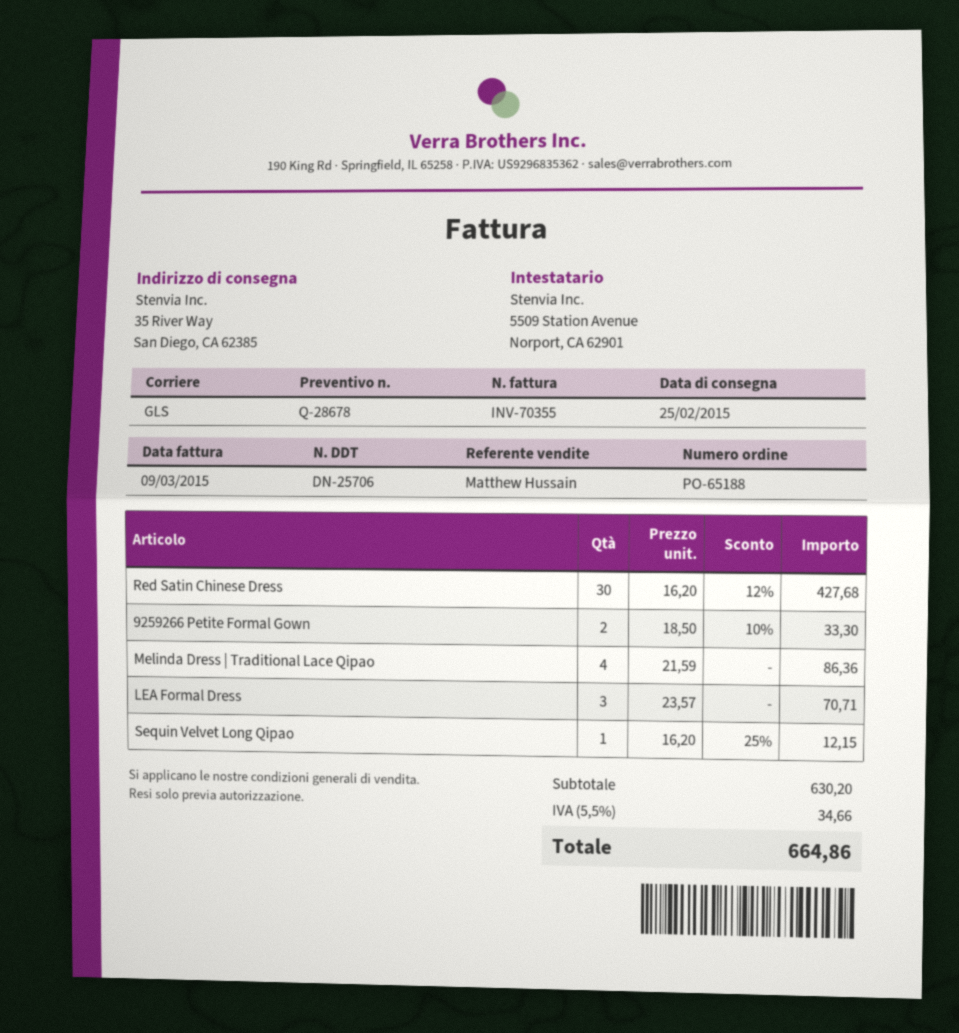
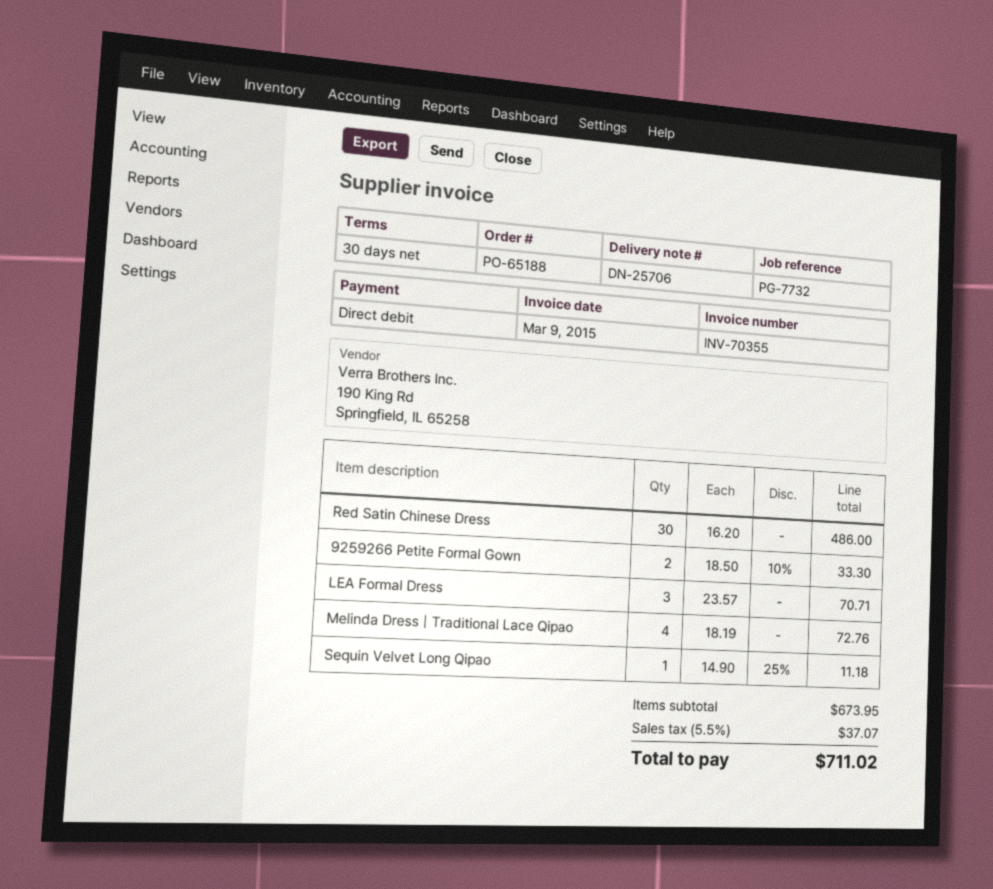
Red Satin Chinese Dress: 30 x 16.20 - 12% = 427.68 -> 30 x 16.20 = 486.00
Melinda Dress | Traditional Lace Qipao: 4 x 21.59 = 86.36 -> 4 x 18.19 = 72.76
Sequin Velvet Long Qipao: 1 x 16.20 - 25% = 12.15 -> 1 x 14.90 - 25% = 11.18
subtotal: 630.20 -> 673.95
tax: 5.5% = 34.66 -> 5.5% = 37.07
total: 664.86 -> 711.02

